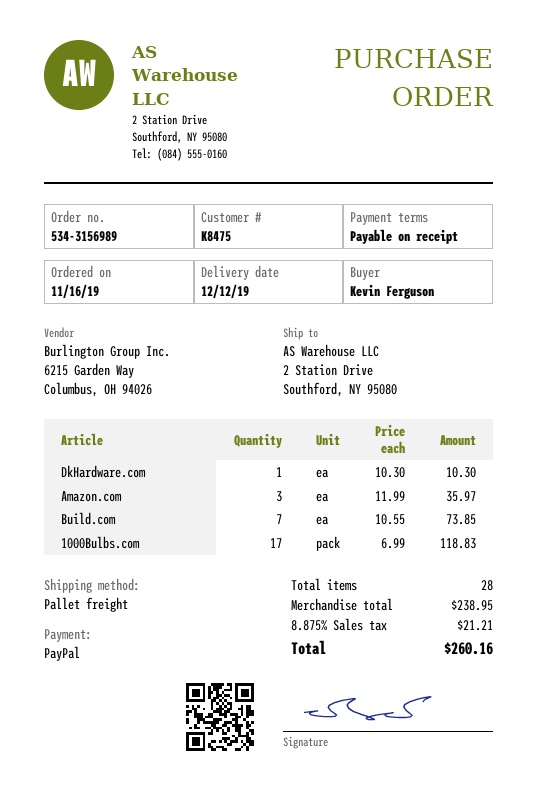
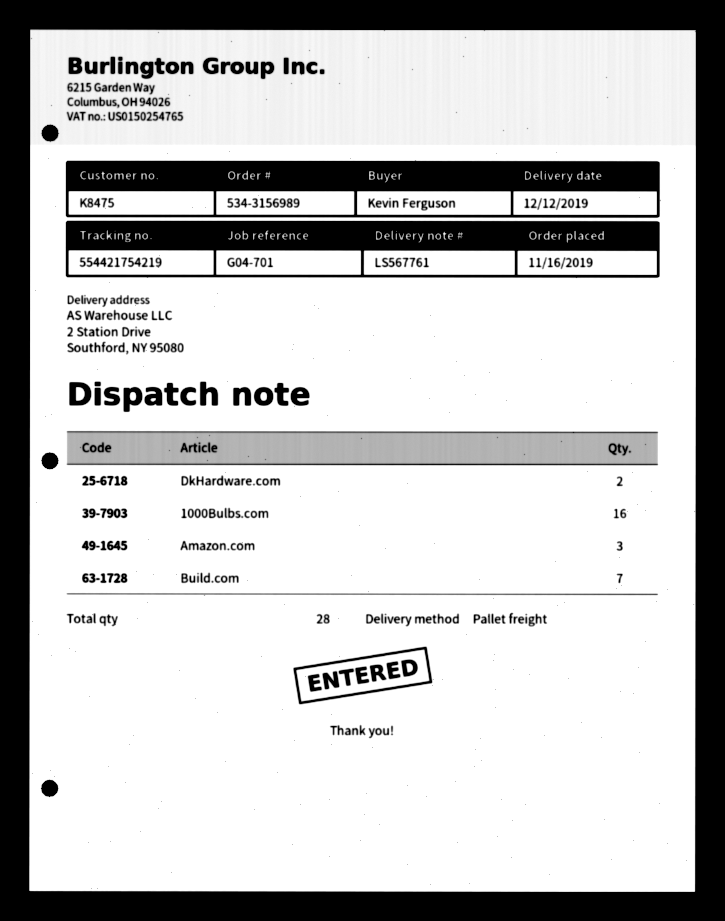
DkHardware.com: 1 -> 2
1000Bulbs.com: 17 -> 16

